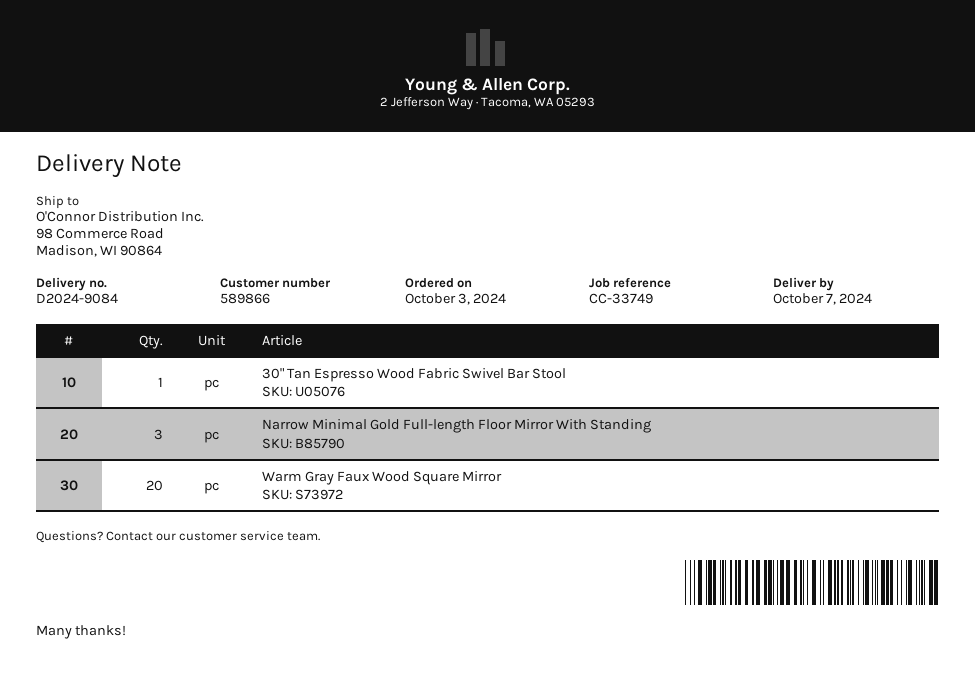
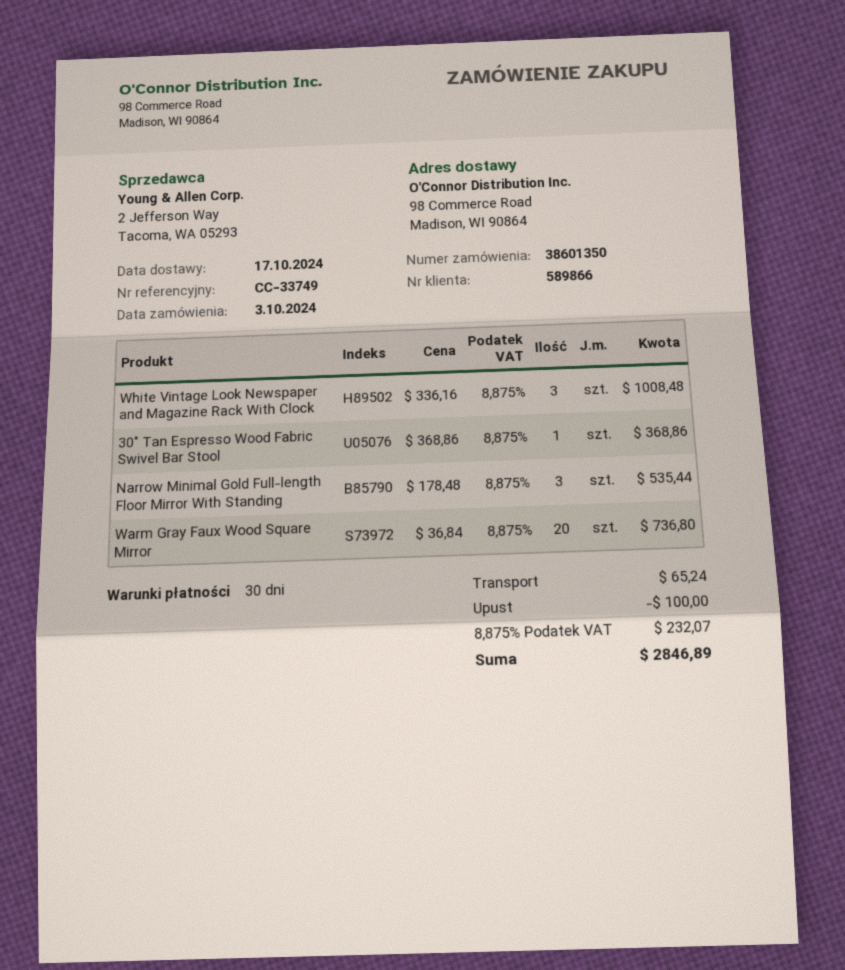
delivery date: 2024-10-07 -> 2024-10-17
White Vintage Look Newspaper and Magazine Rack With Clock: none -> 3

